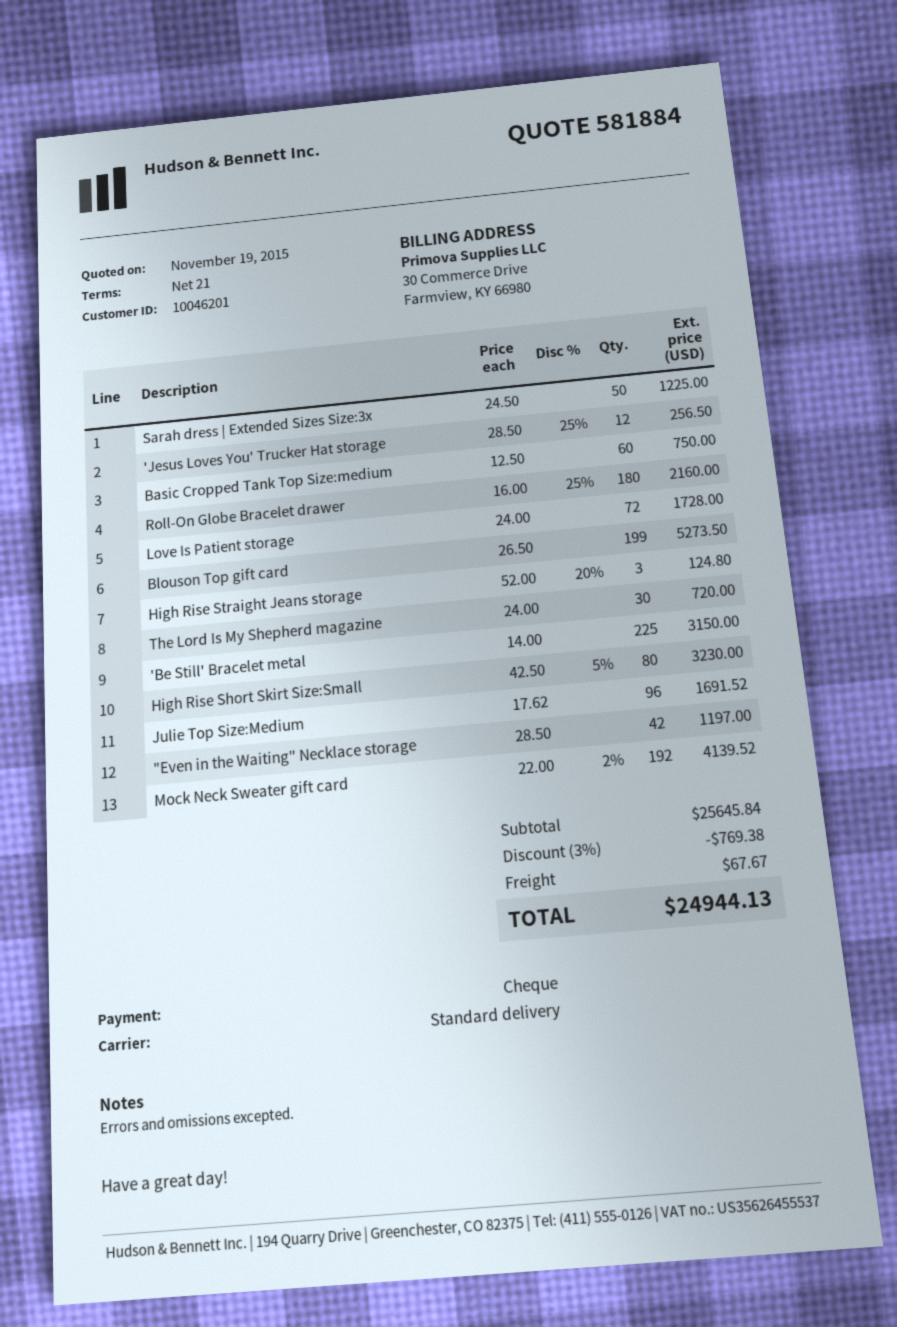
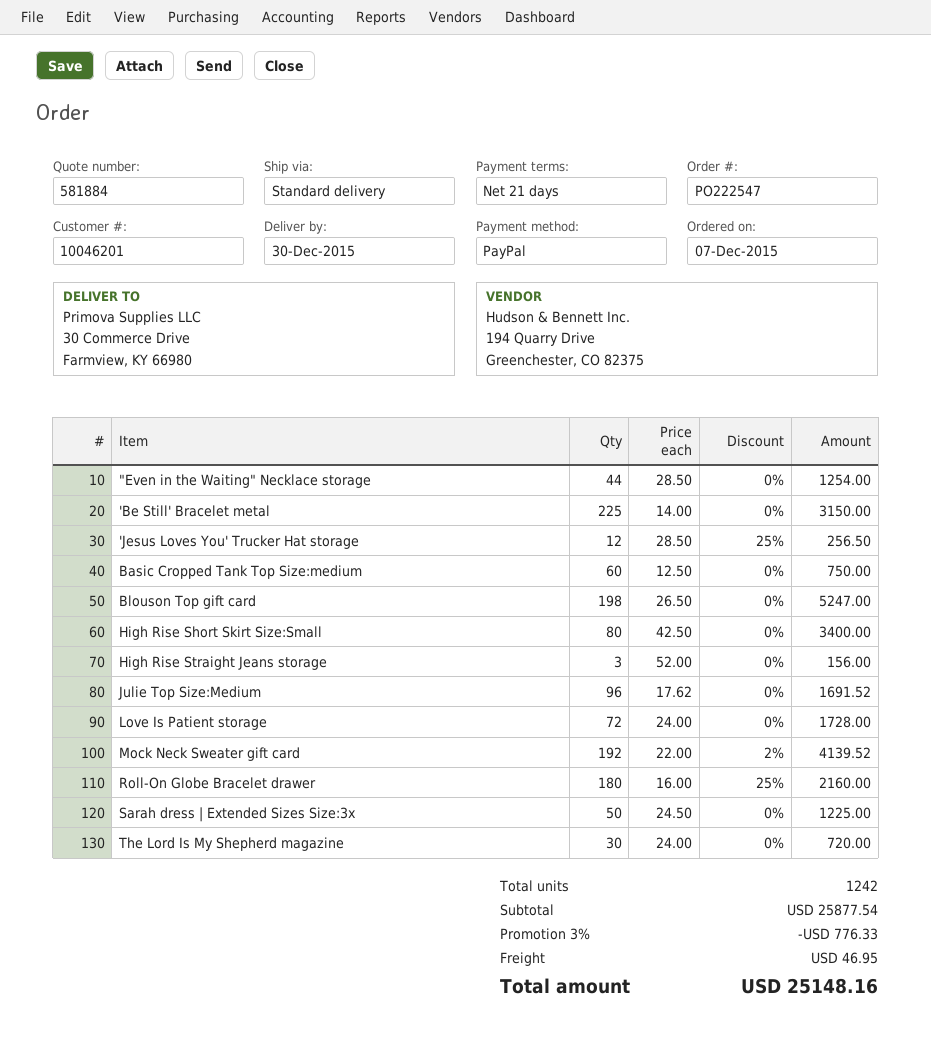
payment method: cheque -> PayPal
Blouson Top gift card: 199 x 26.50 = 5273.50 -> 198 x 26.50 = 5247.00
High Rise Straight Jeans storage: 3 x 52.00 - 20% = 124.80 -> 3 x 52.00 = 156.00
High Rise Short Skirt Size:Small: 80 x 42.50 - 5% = 3230.00 -> 80 x 42.50 = 3400.00
"Even in the Waiting" Necklace storage: 42 x 28.50 = 1197.00 -> 44 x 28.50 = 1254.00
subtotal: 25645.84 -> 25877.54
discount: 3% = 769.38 -> 3% = 776.33
shipping: 67.67 -> 46.95
total: 24944.13 -> 25148.16

